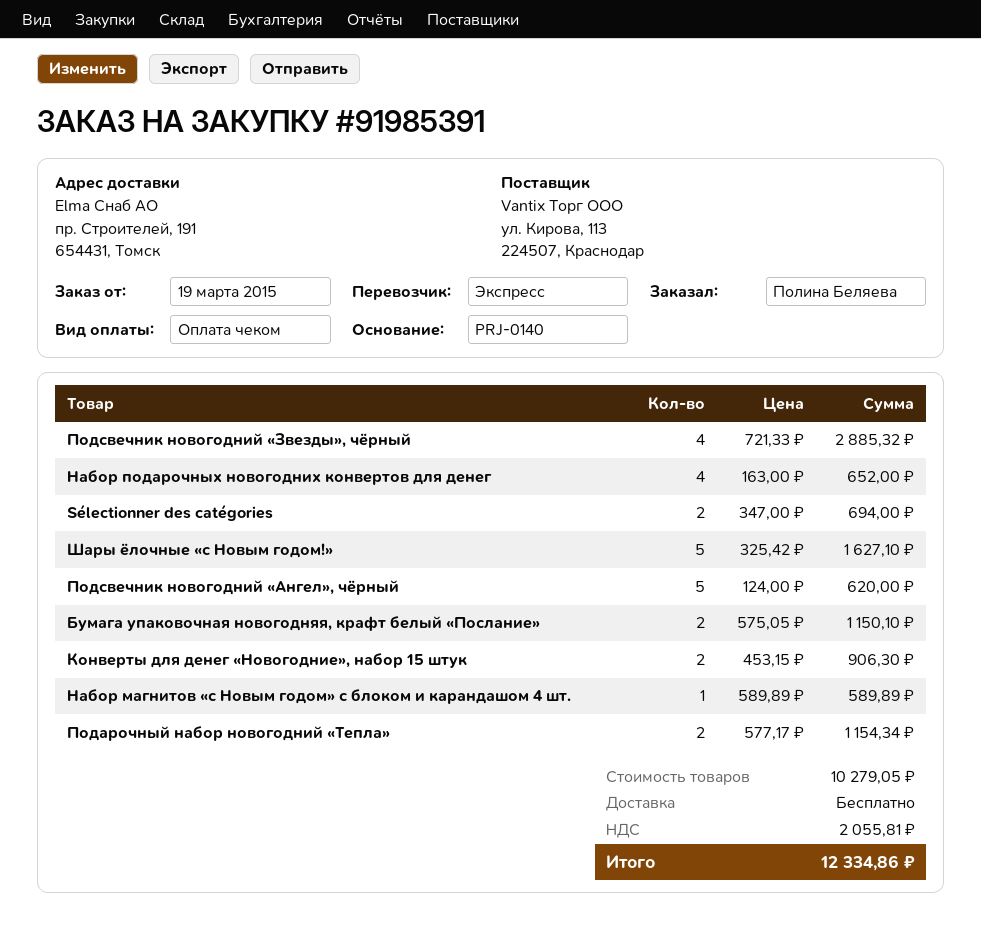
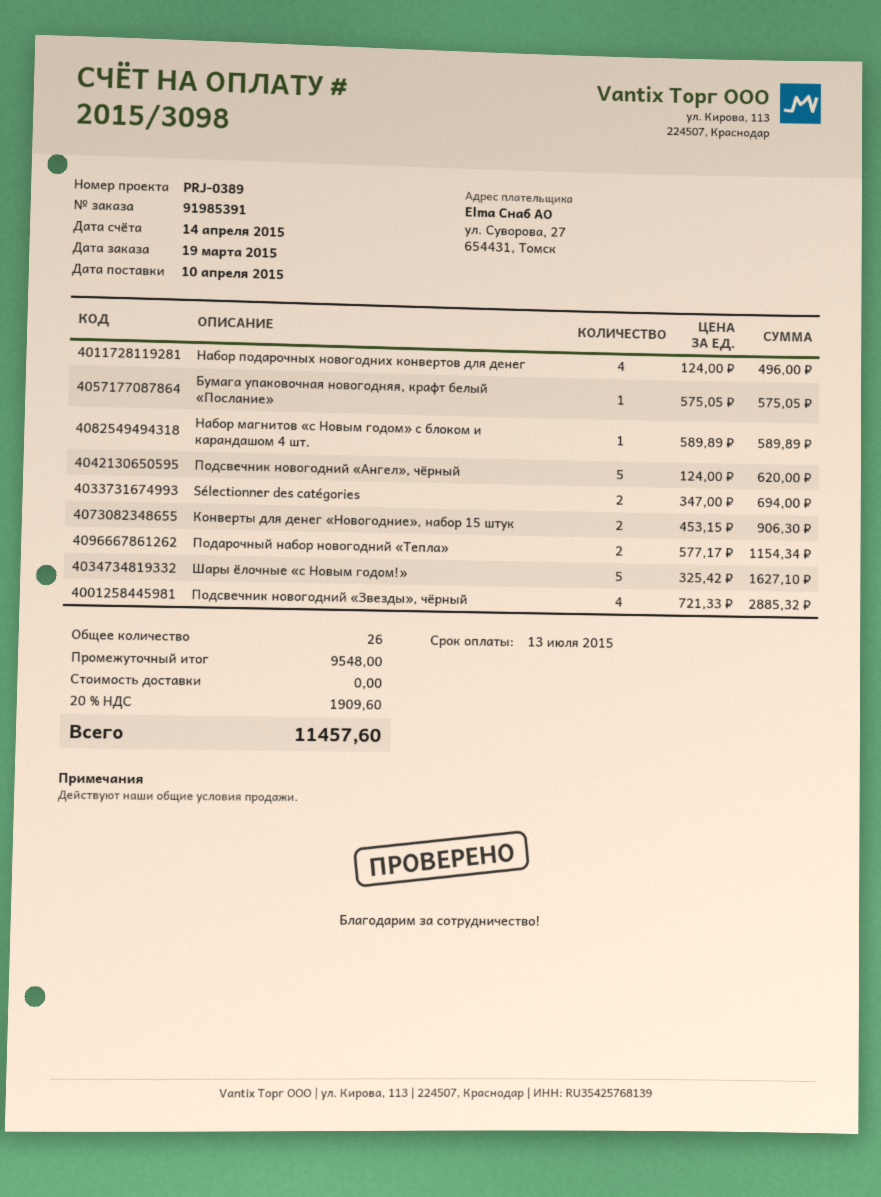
reference: PRJ-0140 -> PRJ-0389
Набор подарочных новогодних конвертов для денег: 4 x 163.00 = 652.00 -> 4 x 124.00 = 496.00
Бумага упаковочная новогодняя, крафт белый «Послание»: 2 x 575.05 = 1150.10 -> 1 x 575.05 = 575.05
subtotal: 10279.05 -> 9548.00
tax: 2055.81 -> 1909.60
total: 12334.86 -> 11457.60

